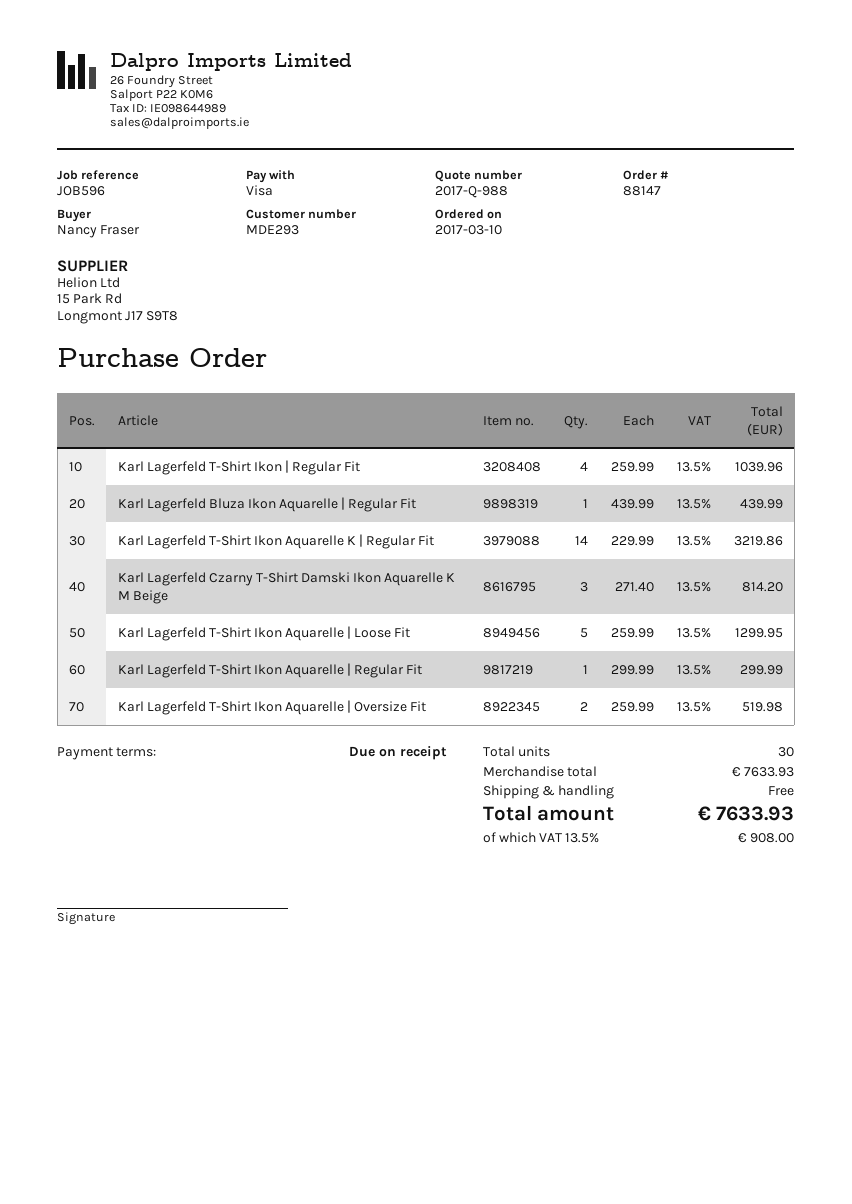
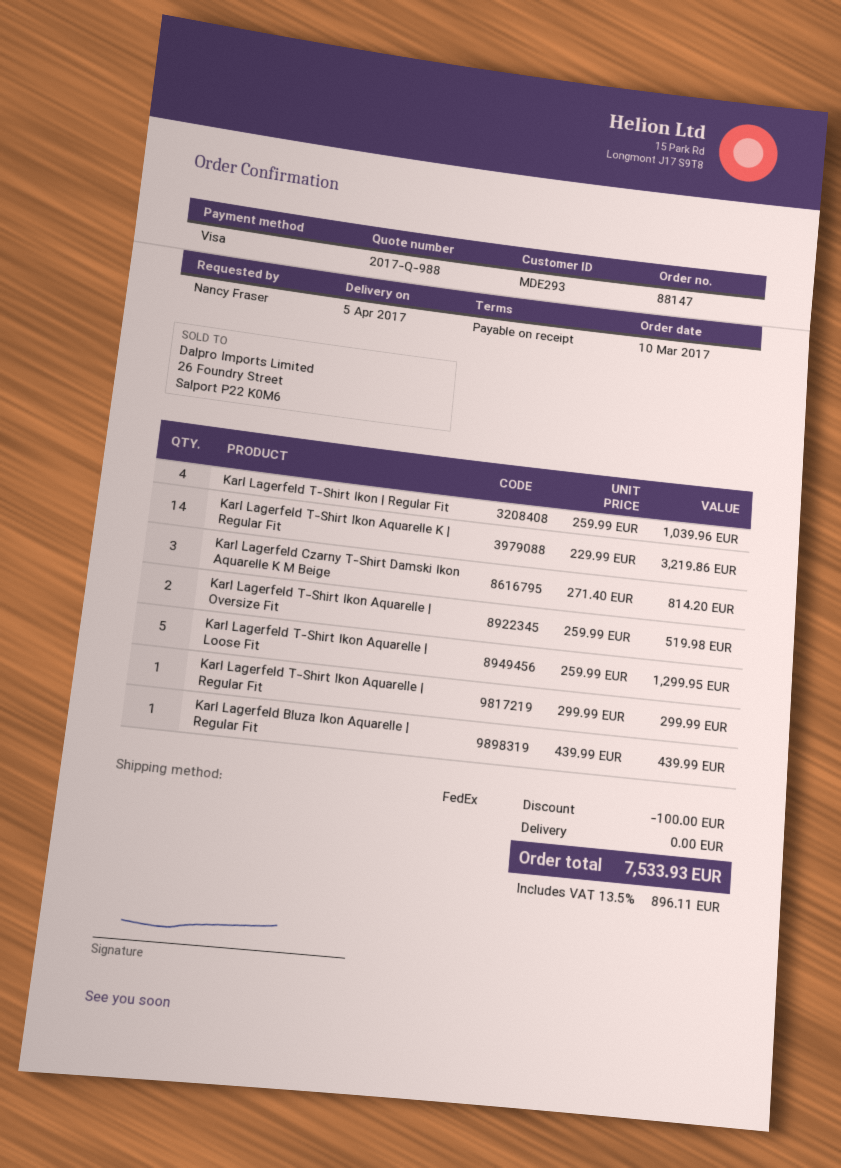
discount: none -> 100.00
tax: 13.5% = 908.00 -> 13.5% = 896.11
total: 7633.93 -> 7533.93

